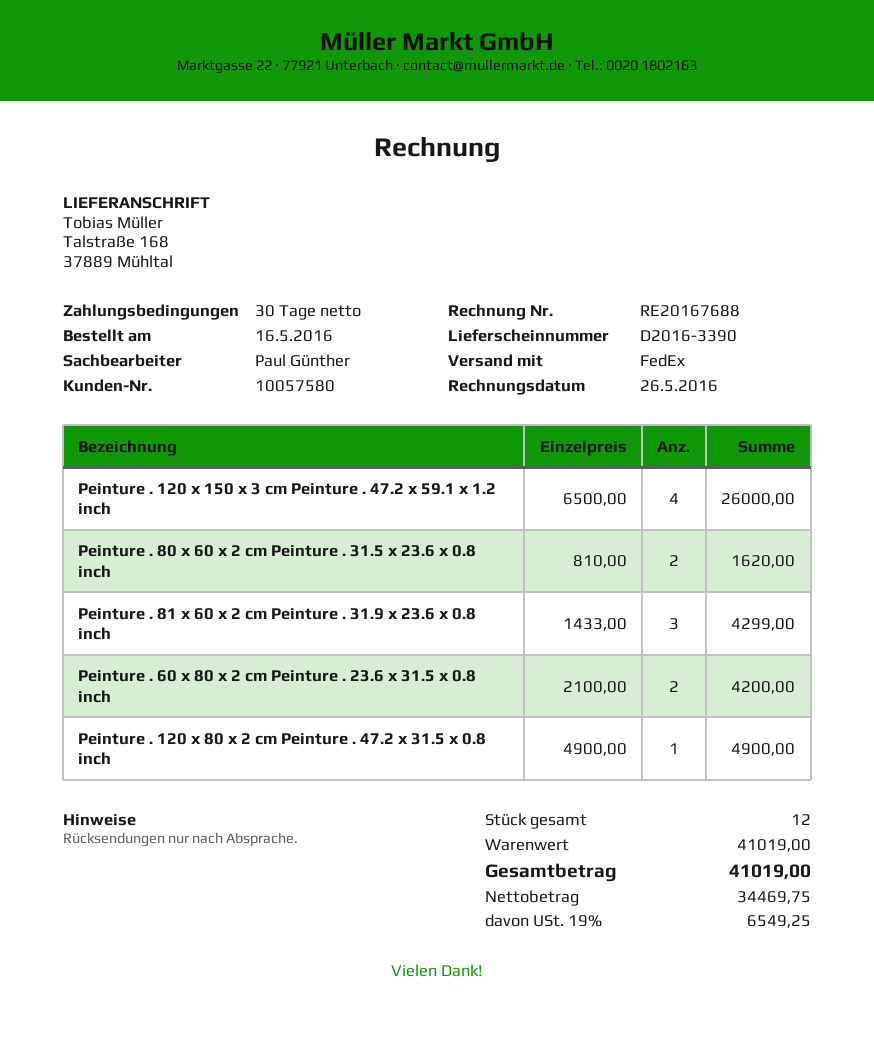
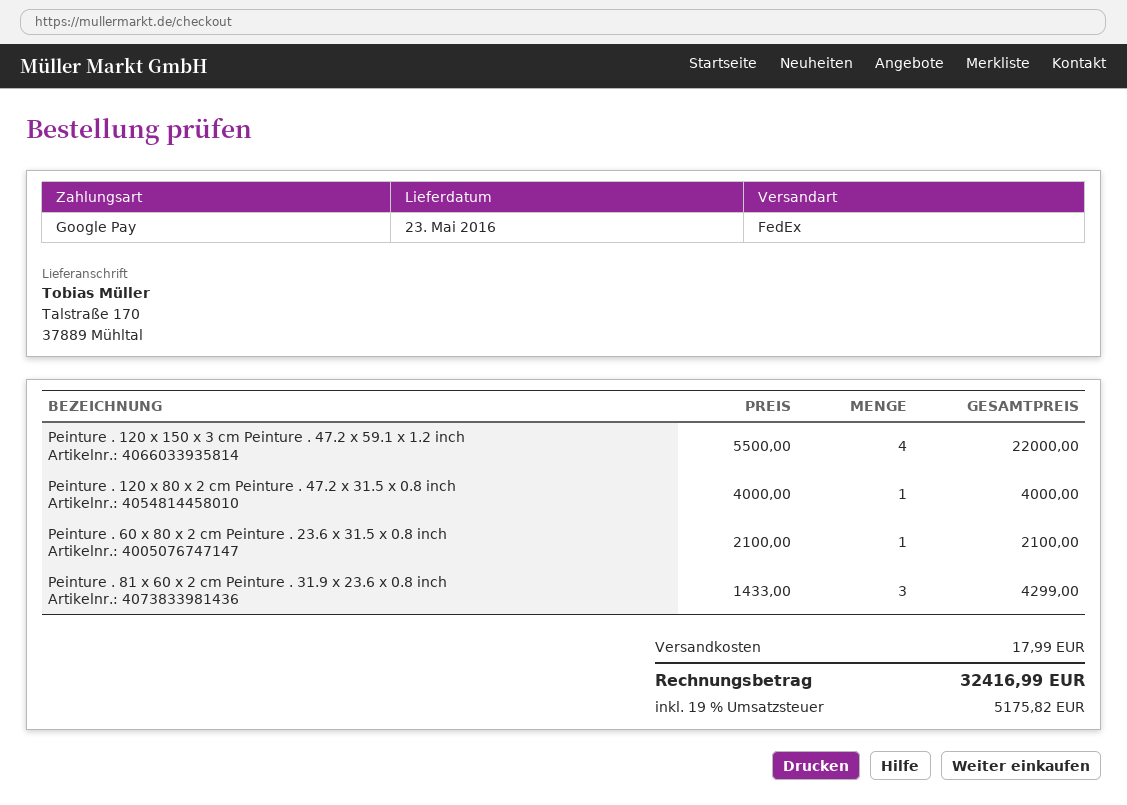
ship to: Talstraße 168, 37889 Mühltal -> Talstraße 170, 37889 Mühltal
Peinture . 120 x 150 x 3 cm Peinture . 47.2 x 59.1 x 1.2 inch: 4 x 6500.00 = 26000.00 -> 4 x 5500.00 = 22000.00
Peinture . 80 x 60 x 2 cm Peinture . 31.5 x 23.6 x 0.8 inch: 2 x 810.00 = 1620.00 -> none
Peinture . 60 x 80 x 2 cm Peinture . 23.6 x 31.5 x 0.8 inch: 2 x 2100.00 = 4200.00 -> 1 x 2100.00 = 2100.00
Peinture . 120 x 80 x 2 cm Peinture . 47.2 x 31.5 x 0.8 inch: 1 x 4900.00 = 4900.00 -> 1 x 4000.00 = 4000.00
shipping: none -> 17.99
tax: 19% = 6549.25 -> 19% = 5175.82
total: 41019.00 -> 32416.99

